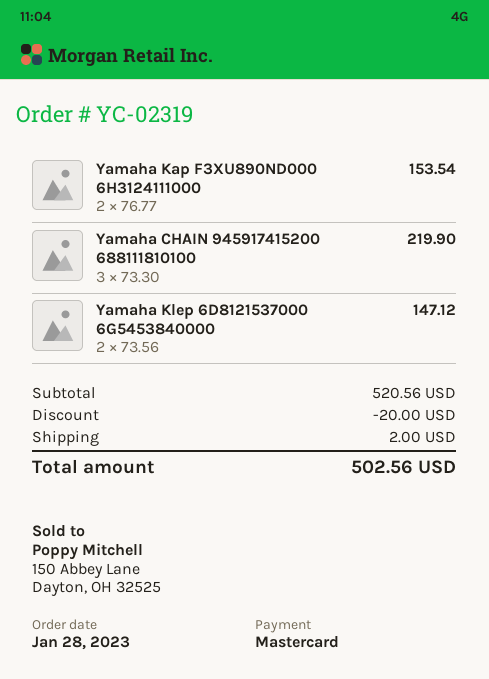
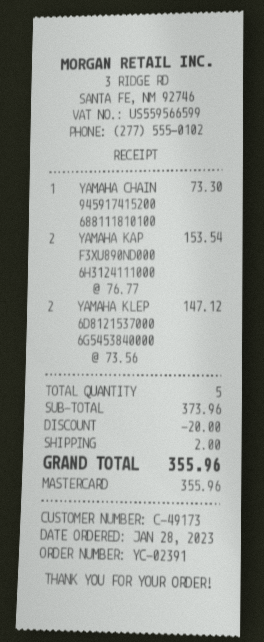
order number: YC-02319 -> YC-02391
Yamaha CHAIN 945917415200 688111810100: 3 x 73.30 = 219.90 -> 1 x 73.30 = 73.30
subtotal: 520.56 -> 373.96
total: 502.56 -> 355.96

